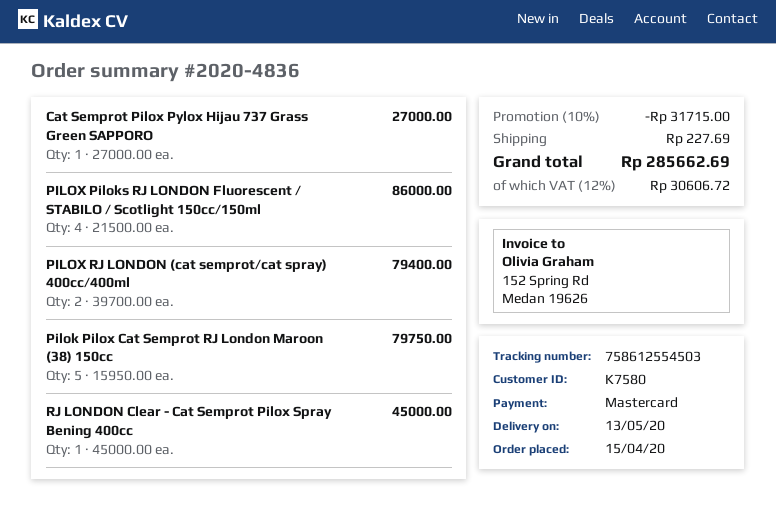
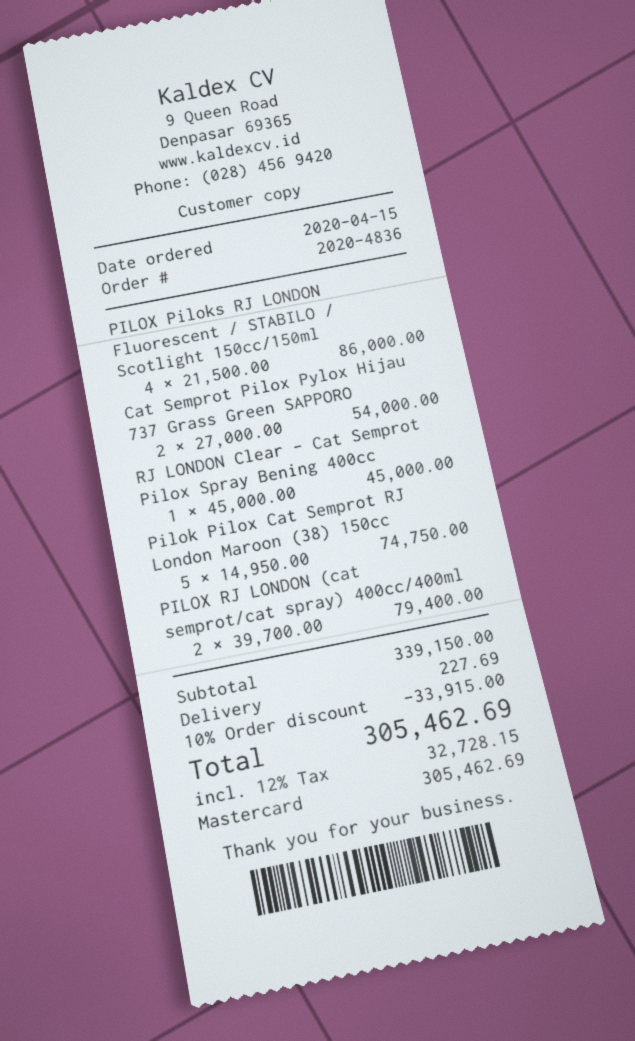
Cat Semprot Pilox Pylox Hijau 737 Grass Green SAPPORO: 1 x 27000.00 = 27000.00 -> 2 x 27000.00 = 54000.00
Pilok Pilox Cat Semprot RJ London Maroon (38) 150cc: 5 x 15950.00 = 79750.00 -> 5 x 14950.00 = 74750.00
discount: 10% = 31715.00 -> 10% = 33915.00
tax: 12% = 30606.72 -> 12% = 32728.15
total: 285662.69 -> 305462.69

